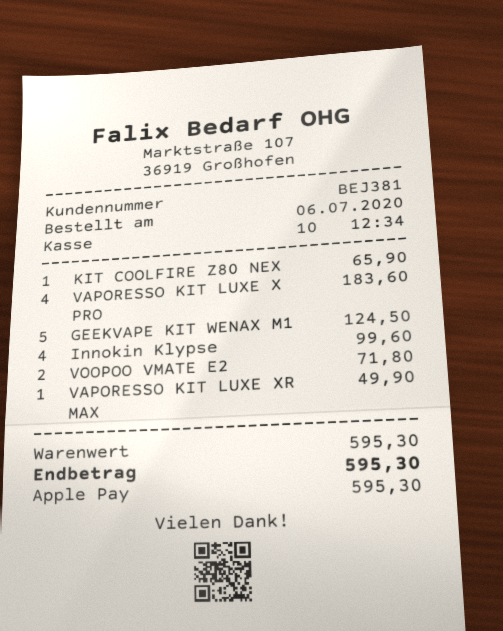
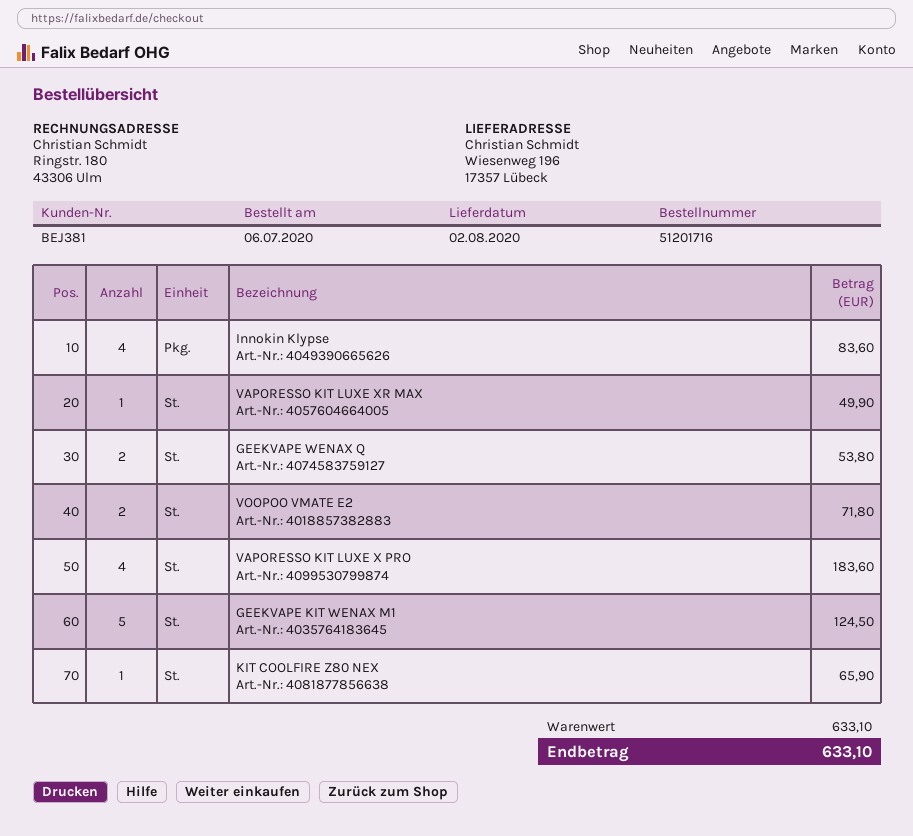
Innokin Klypse: 4 for 99.60 -> 4 for 83.60
GEEKVAPE WENAX Q: none -> 2 for 53.80
subtotal: 595.30 -> 633.10
total: 595.30 -> 633.10

